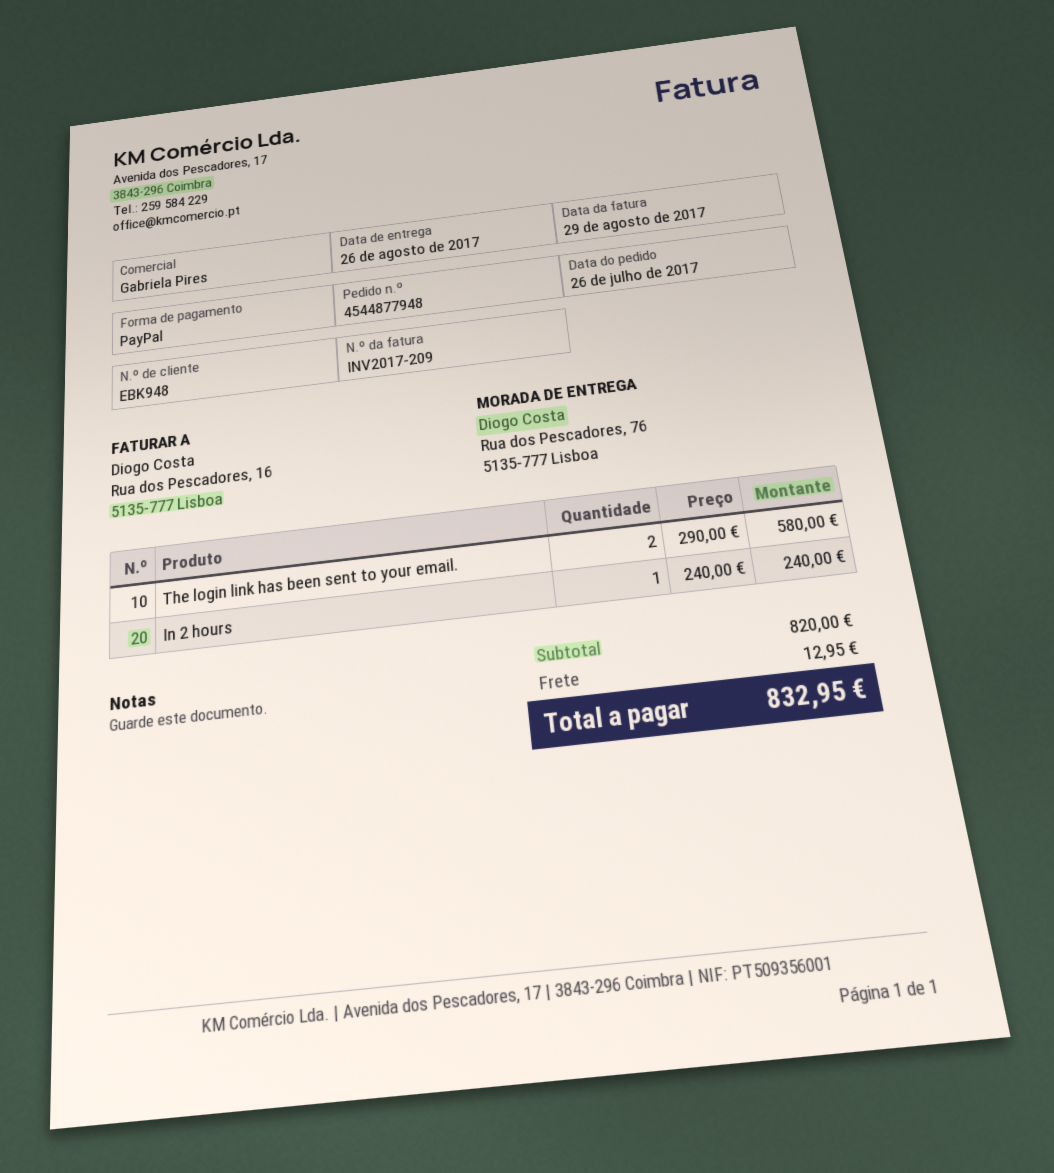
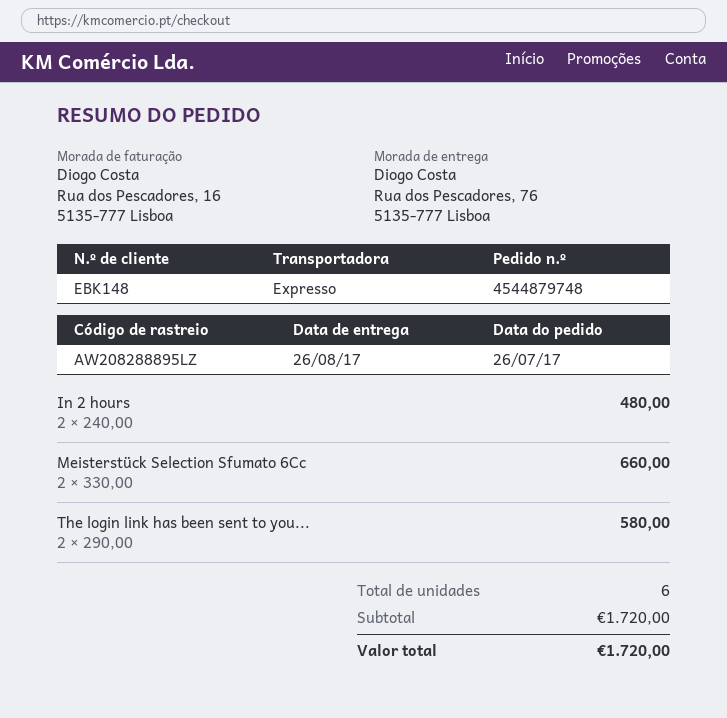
order number: 4544877948 -> 4544879748
customer number: EBK948 -> EBK148
In 2 hours: 1 x 240.00 = 240.00 -> 2 x 240.00 = 480.00
Meisterstück Selection Sfumato 6Cc: none -> 2 x 330.00 = 660.00
subtotal: 820.00 -> 1720.00
shipping: 12.95 -> none
total: 832.95 -> 1720.00

